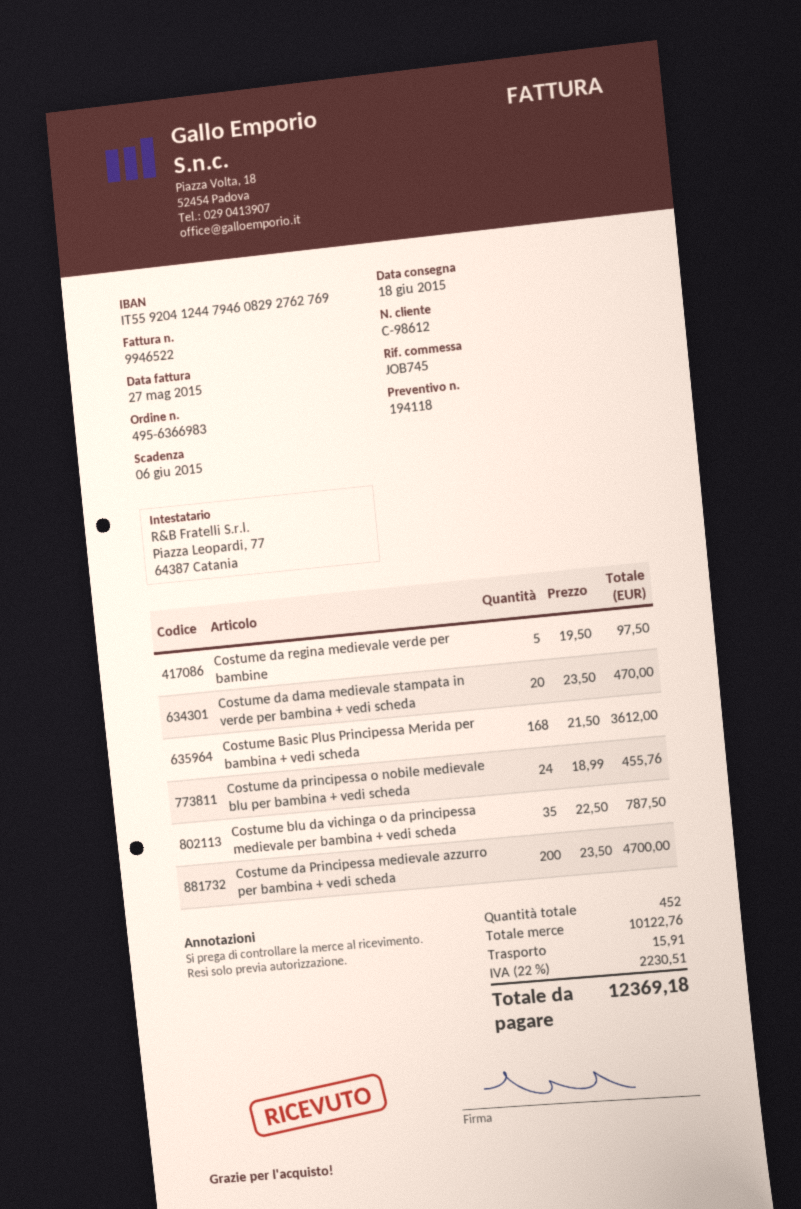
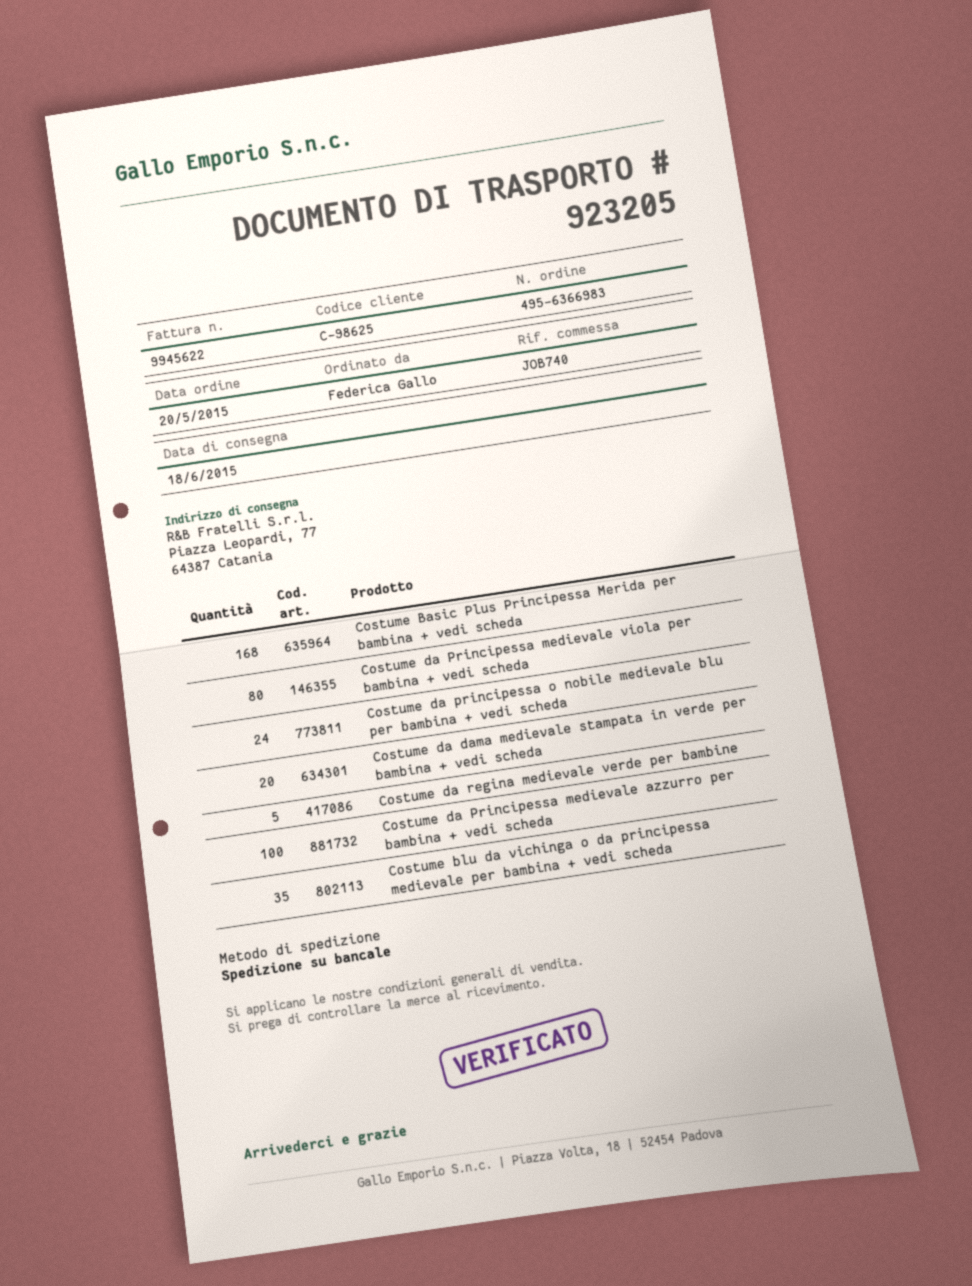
invoice number: 9946522 -> 9945622
customer number: C-98612 -> C-98625
reference: JOB745 -> JOB740
Costume da Principessa medievale azzurro per bambina + vedi scheda: 200 -> 100
Costume da Principessa medievale viola per bambina + vedi scheda: none -> 80

